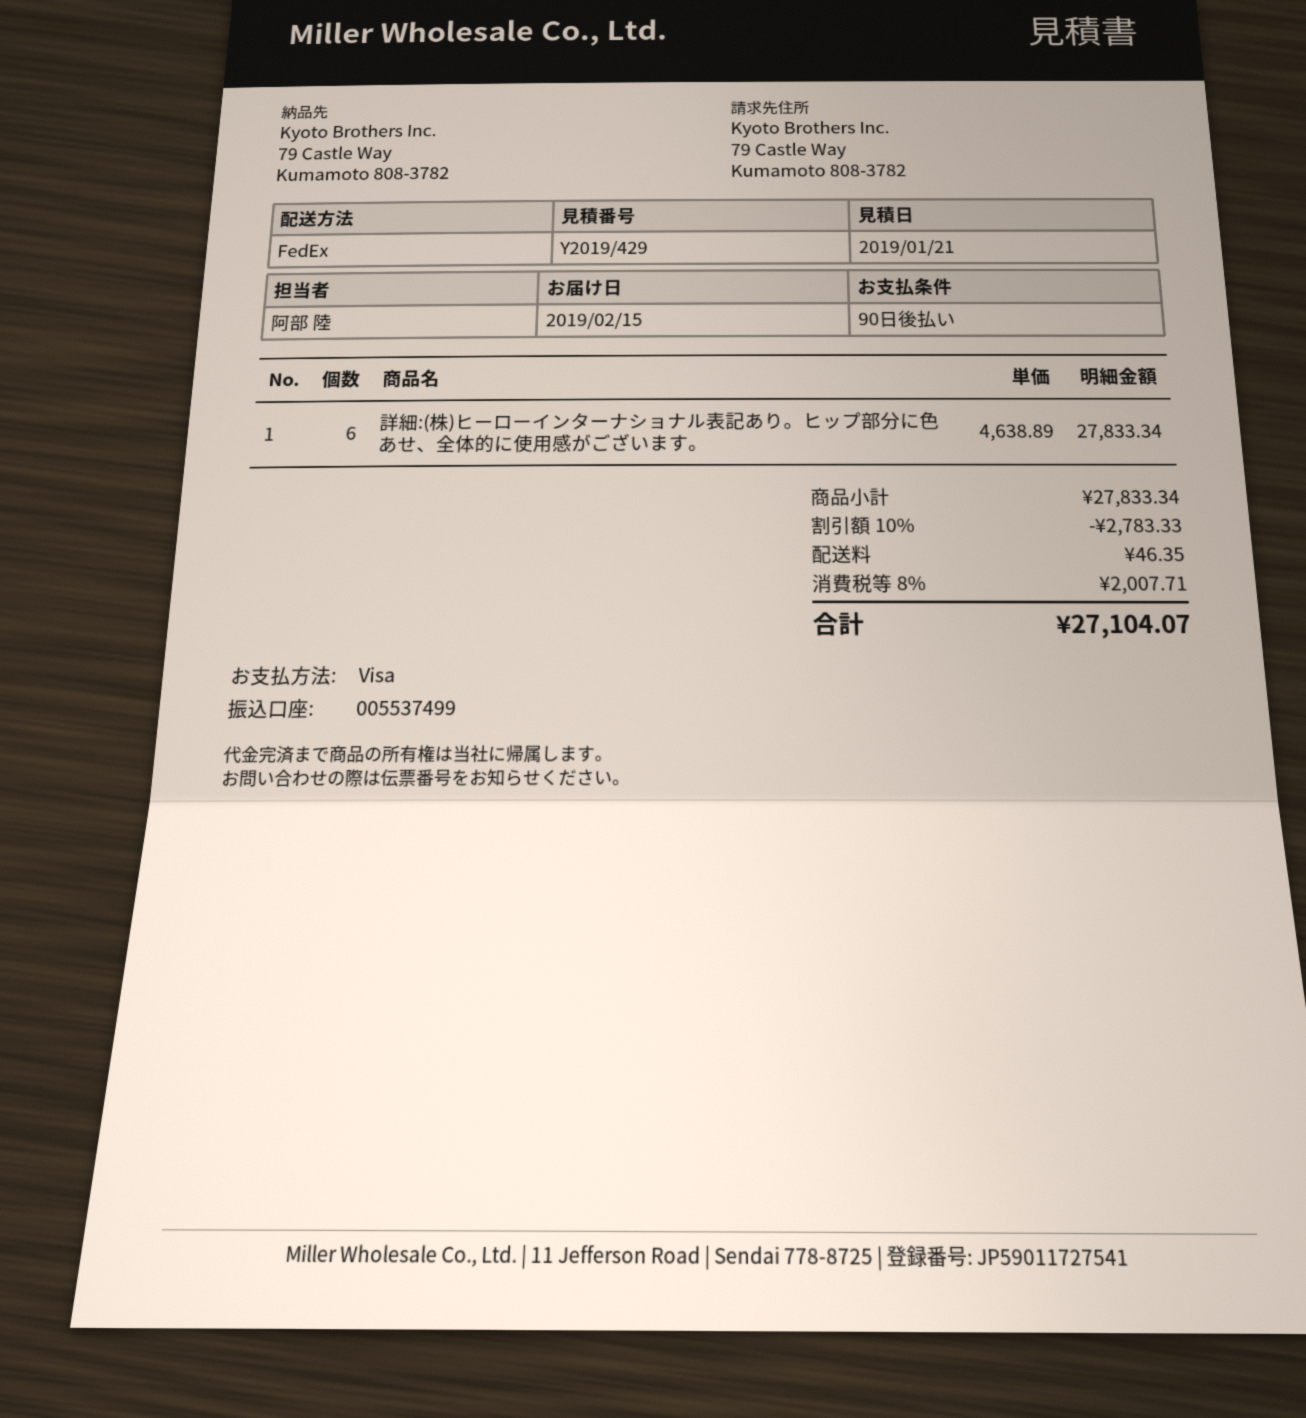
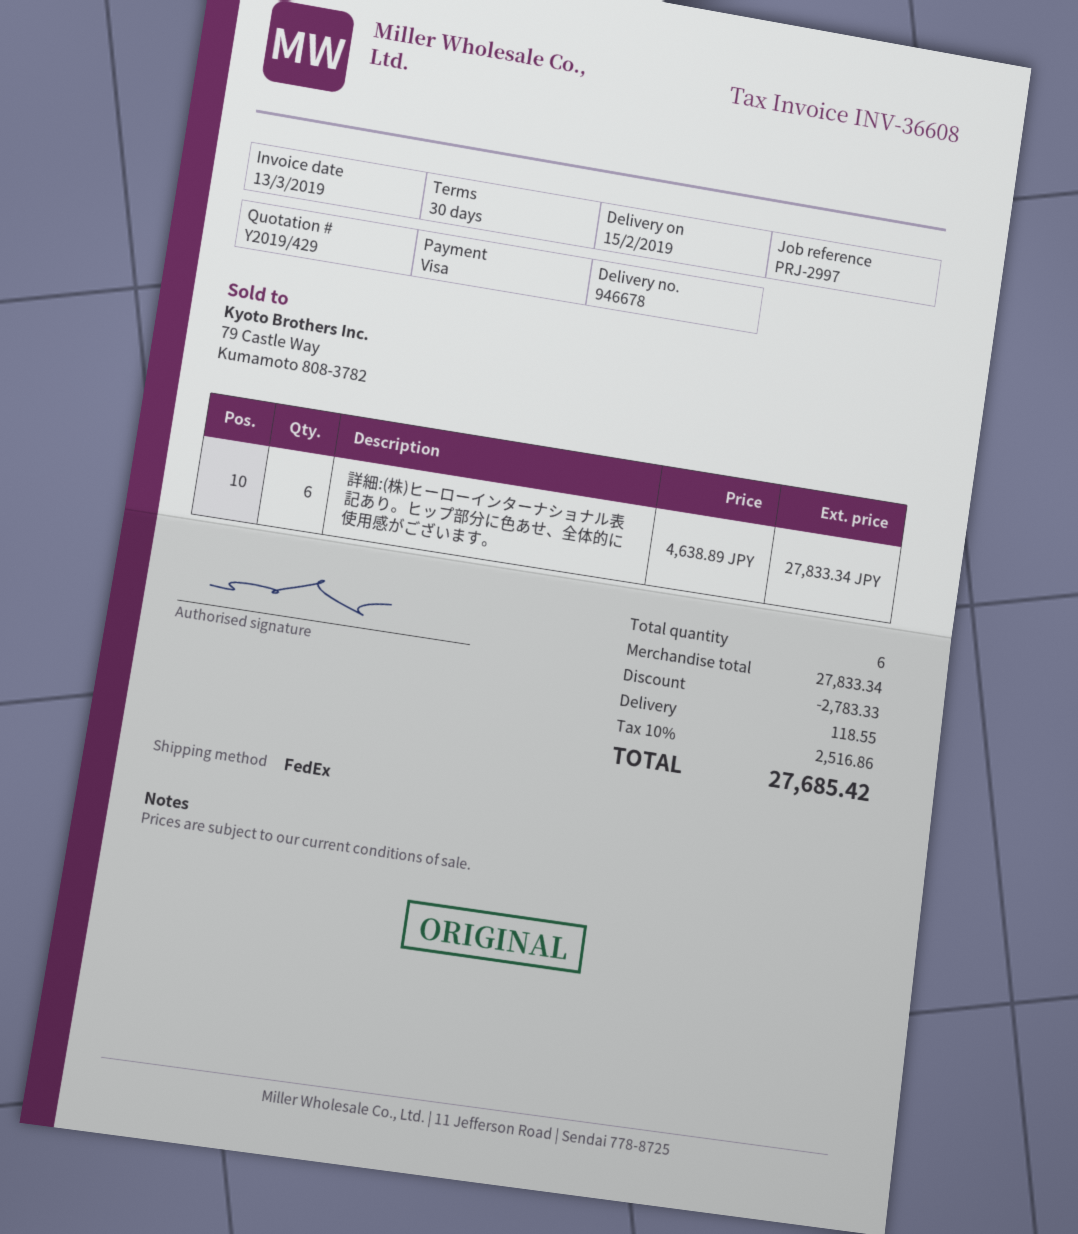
payment terms: 90 days -> 30 days
shipping: 46.35 -> 118.55
tax: 8% = 2007.71 -> 10% = 2516.86
total: 27104.07 -> 27685.42

